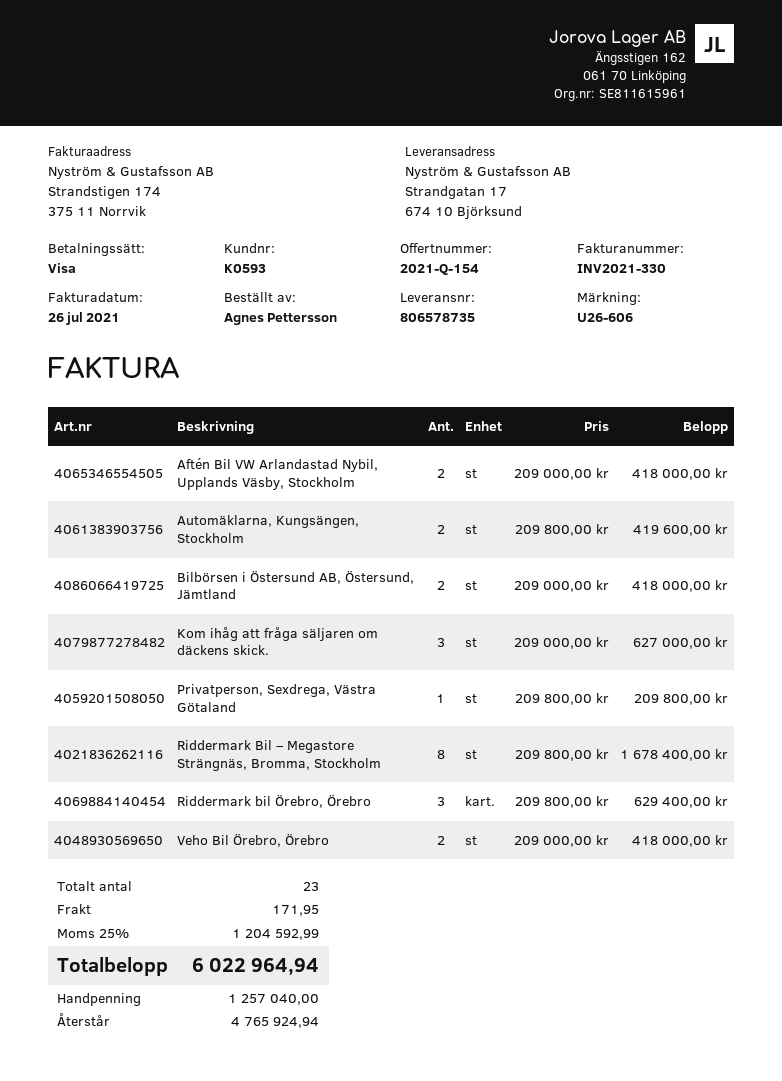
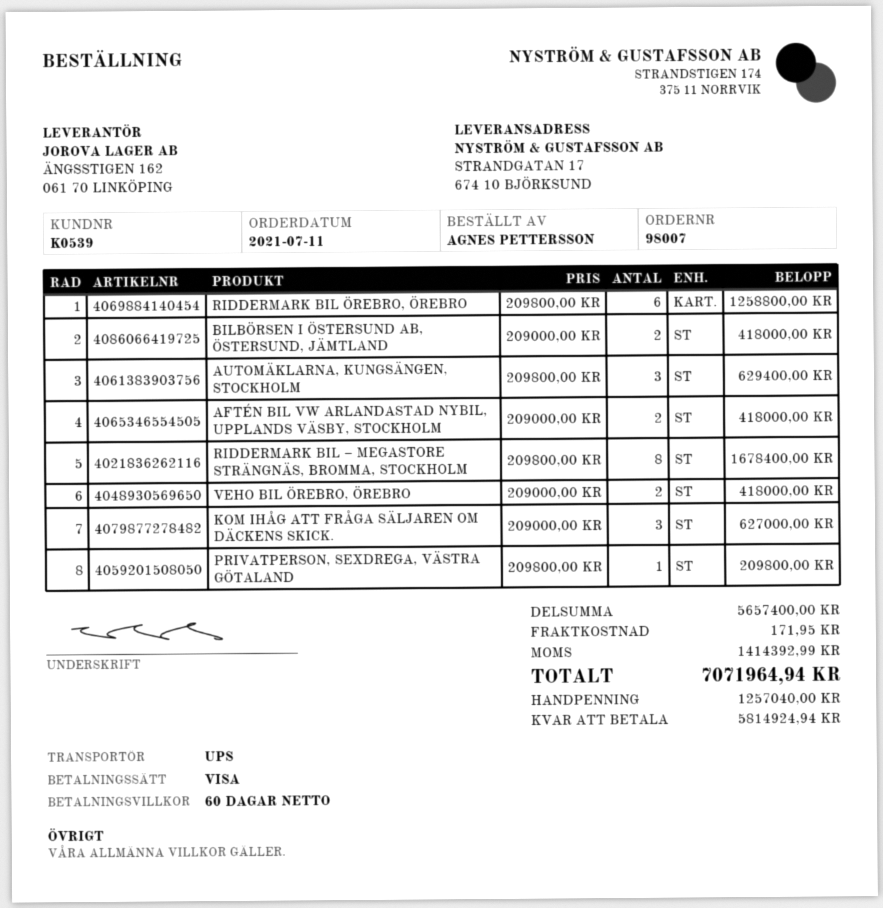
customer number: K0593 -> K0539
Automäklarna, Kungsängen, Stockholm: 2 x 209800.00 = 419600.00 -> 3 x 209800.00 = 629400.00
Riddermark bil Örebro, Örebro: 3 x 209800.00 = 629400.00 -> 6 x 209800.00 = 1258800.00
tax: 1204592.99 -> 1414392.99
total: 6022964.94 -> 7071964.94
balance: 4765924.94 -> 5814924.94

